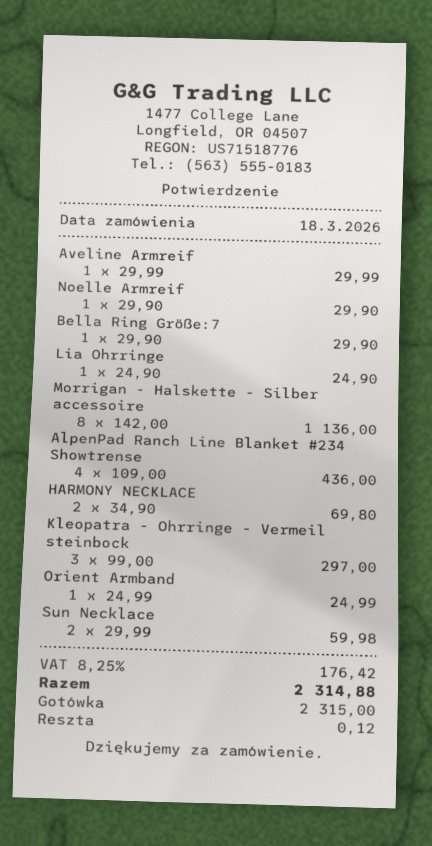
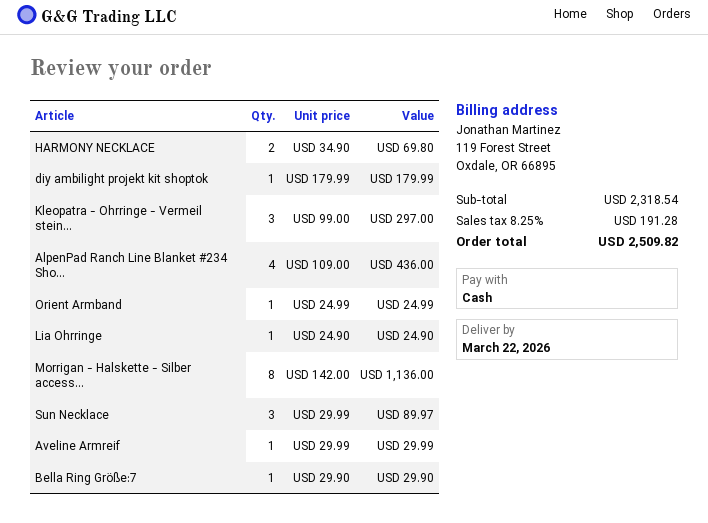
Noelle Armreif: 1 x 29.90 = 29.90 -> none
Sun Necklace: 2 x 29.99 = 59.98 -> 3 x 29.99 = 89.97
diy ambilight projekt kit shoptok: none -> 1 x 179.99 = 179.99
tax: 8.25% = 176.42 -> 8.25% = 191.28
total: 2314.88 -> 2509.82

